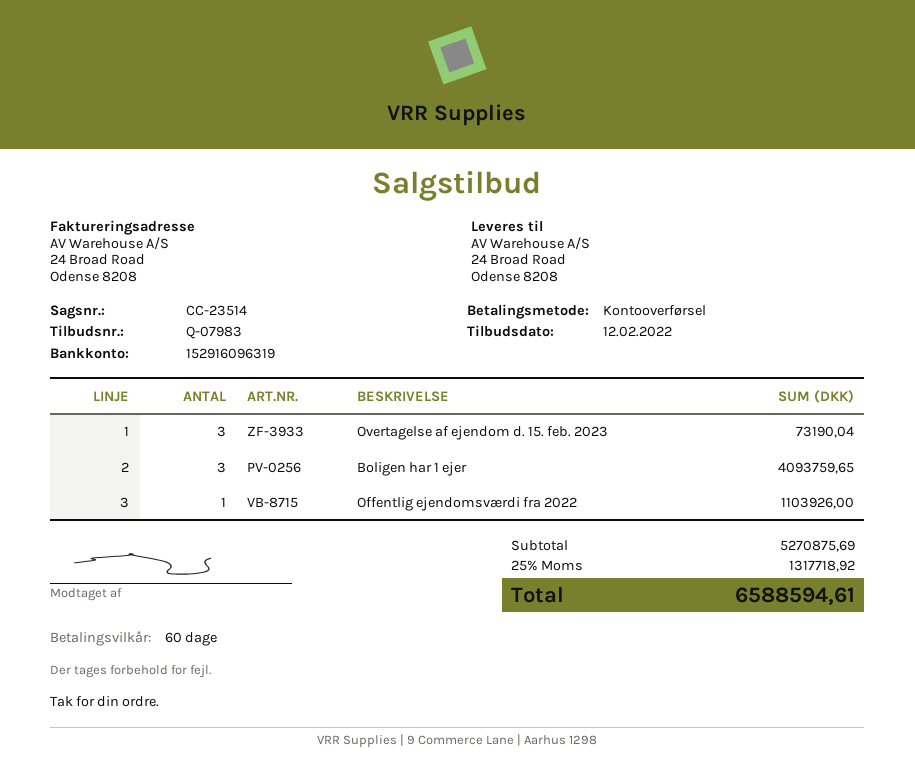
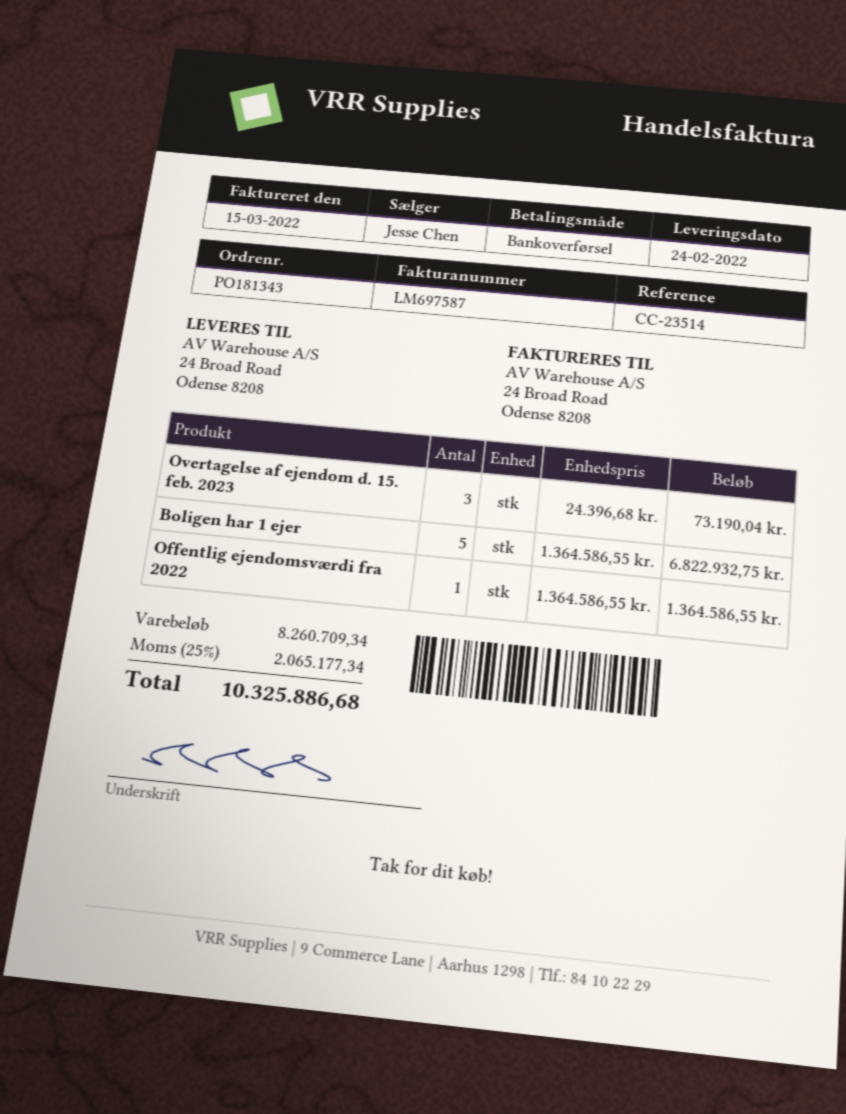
Boligen har 1 ejer: 3 for 4093759.65 -> 5 for 6822932.75
Offentlig ejendomsværdi fra 2022: 1 for 1103926.00 -> 1 for 1364586.55
subtotal: 5270875.69 -> 8260709.34
tax: 25% = 1317718.92 -> 25% = 2065177.34
total: 6588594.61 -> 10325886.68

